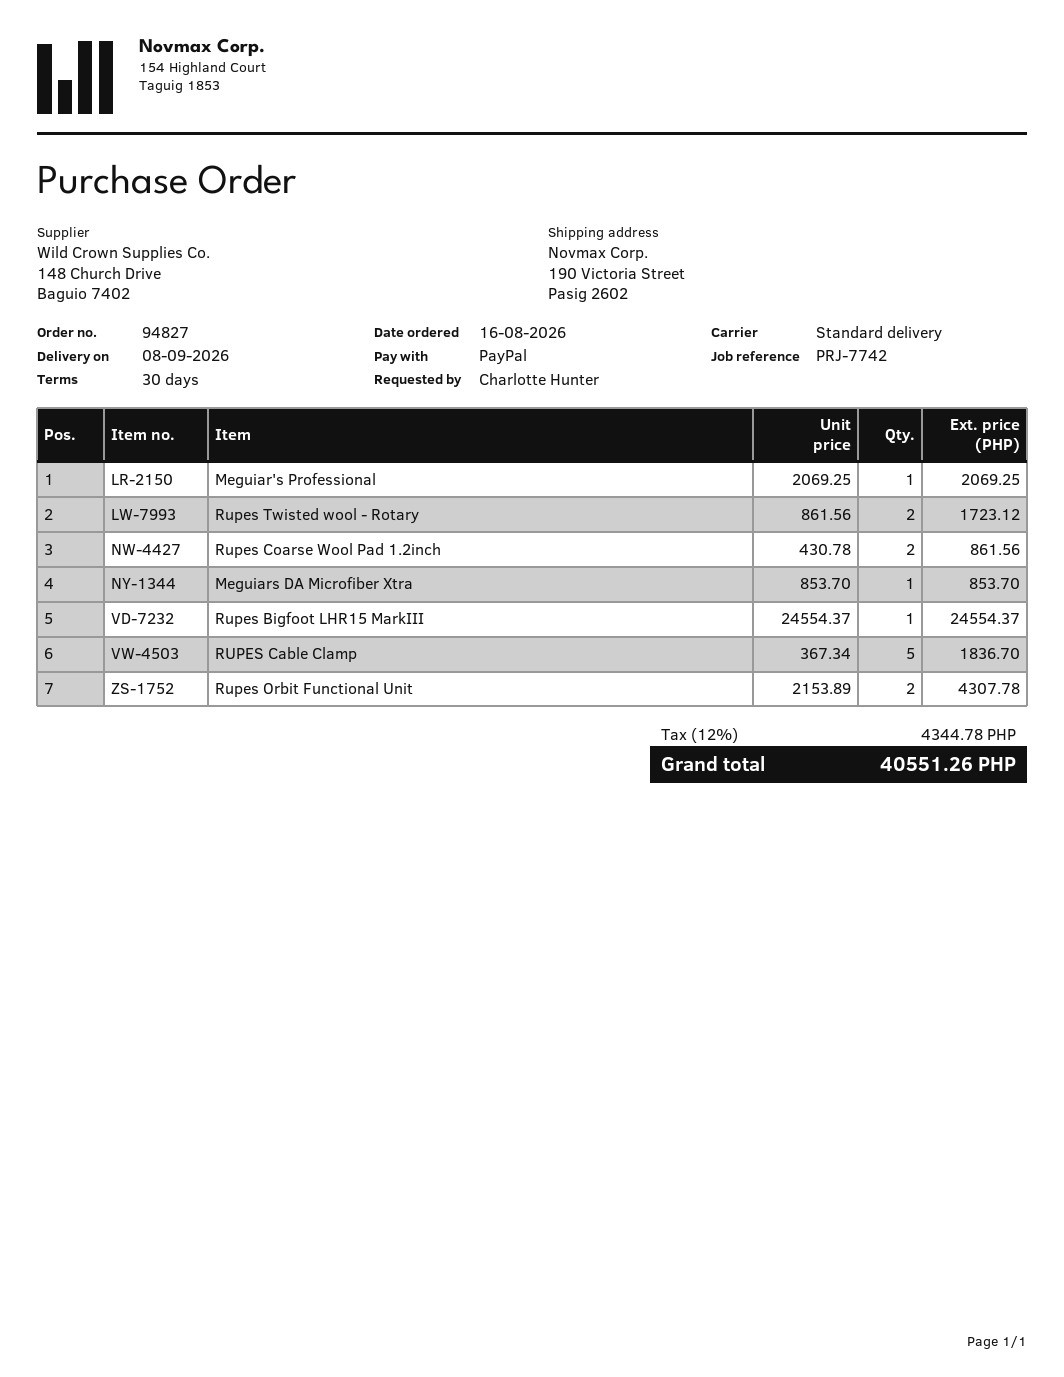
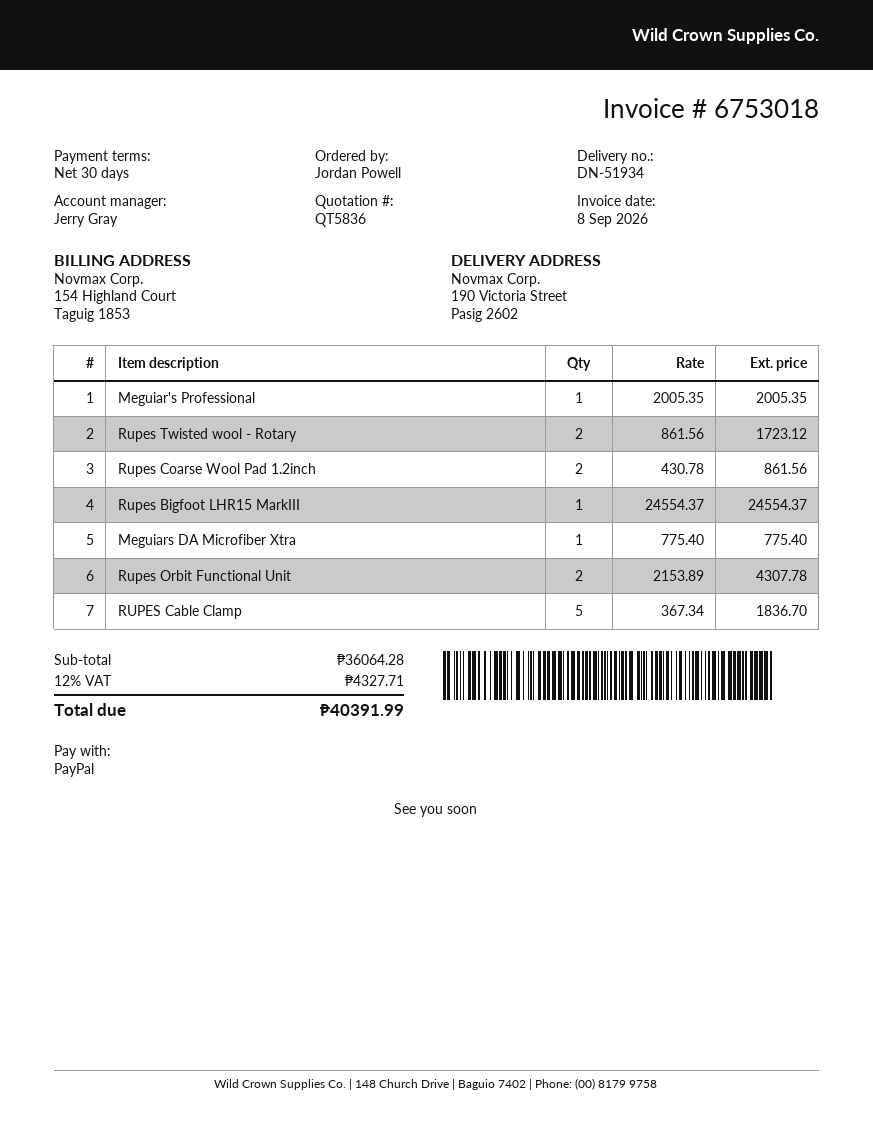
ordered by: Charlotte Hunter -> Jordan Powell
Meguiar's Professional: 1 x 2069.25 = 2069.25 -> 1 x 2005.35 = 2005.35
Meguiars DA Microfiber Xtra: 1 x 853.70 = 853.70 -> 1 x 775.40 = 775.40
tax: 12% = 4344.78 -> 12% = 4327.71
total: 40551.26 -> 40391.99

